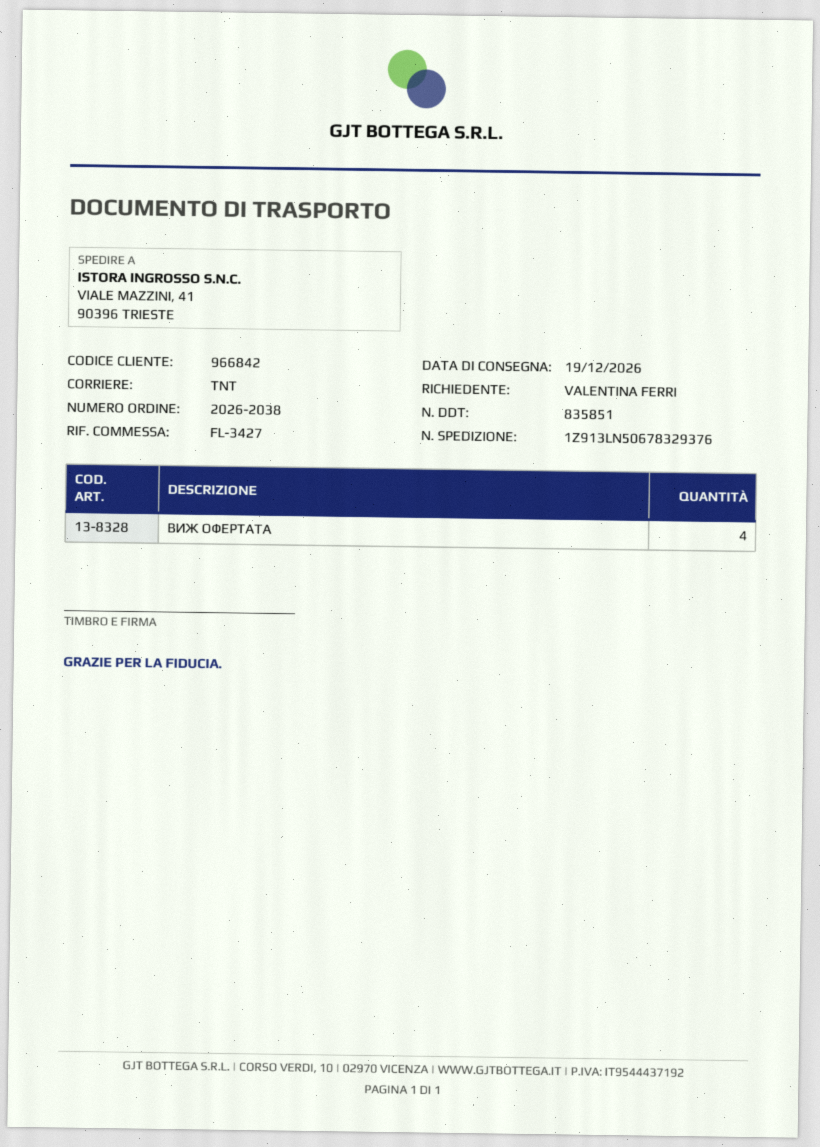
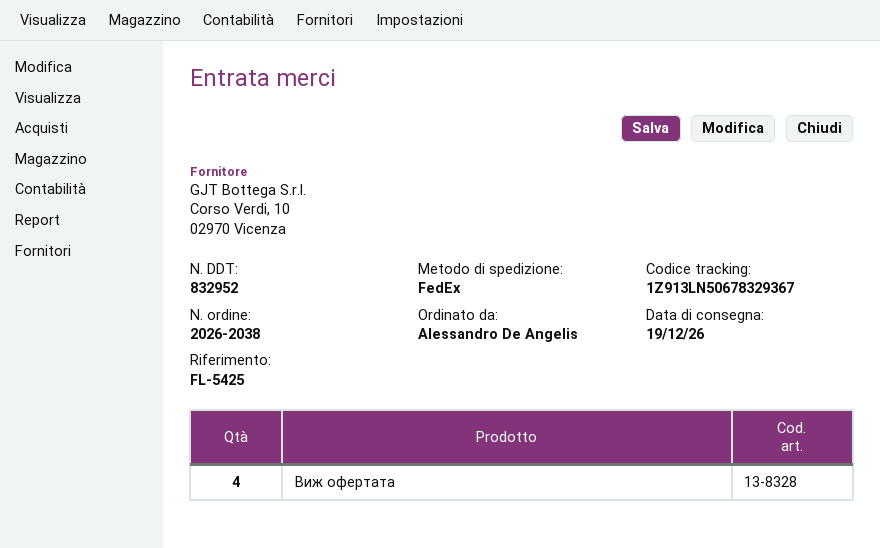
delivery note number: 835851 -> 832952
reference: FL-3427 -> FL-5425
ordered by: VALENTINA FERRI -> Alessandro De Angelis
shipping method: TNT -> FedEx
tracking number: 1Z913LN50678329376 -> 1Z913LN50678329367

